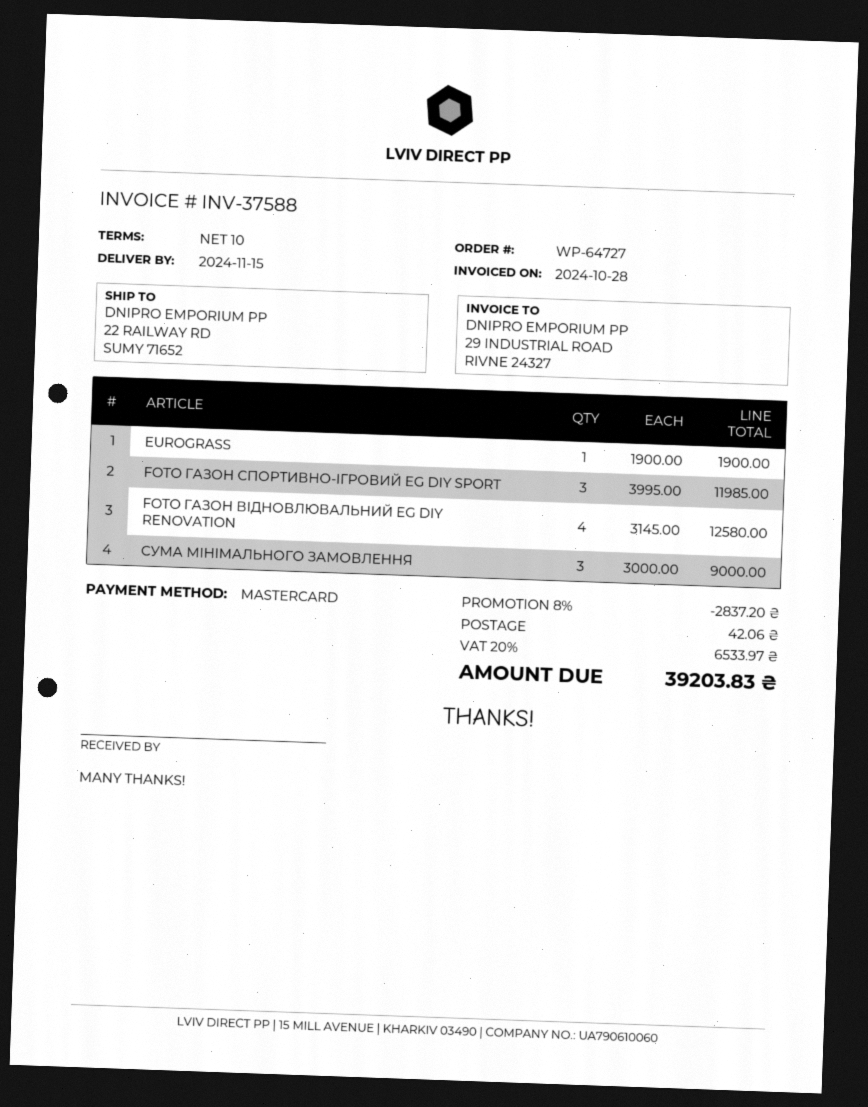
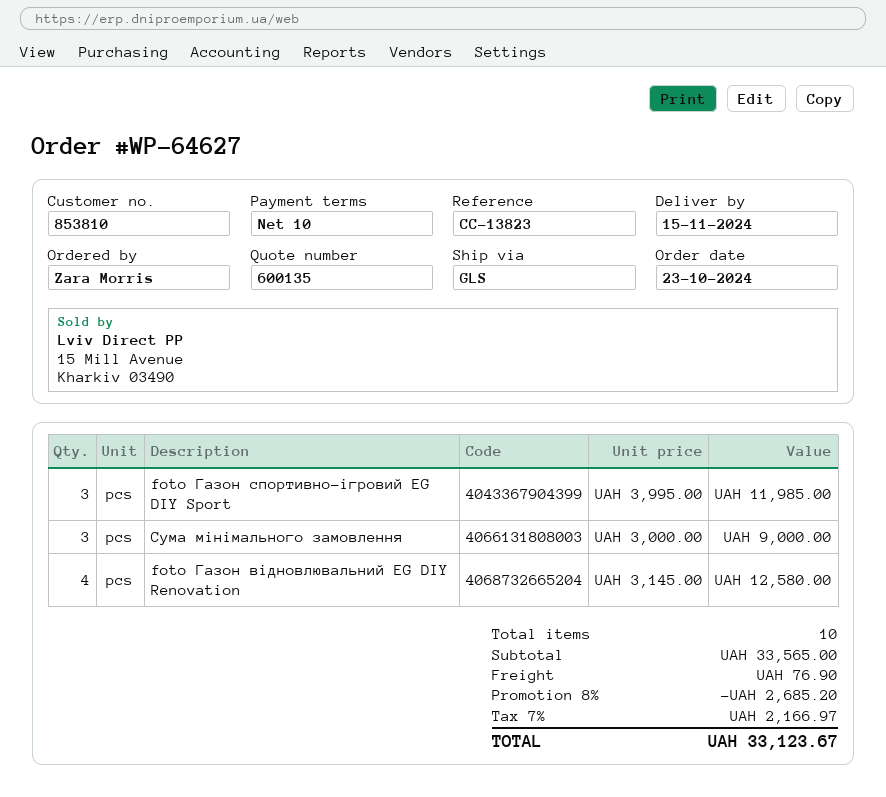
order number: WP-64727 -> WP-64627
EUROGRASS: 1 x 1900.00 = 1900.00 -> none
discount: 8% = 2837.20 -> 8% = 2685.20
shipping: 42.06 -> 76.90
tax: 20% = 6533.97 -> 7% = 2166.97
total: 39203.83 -> 33123.67

